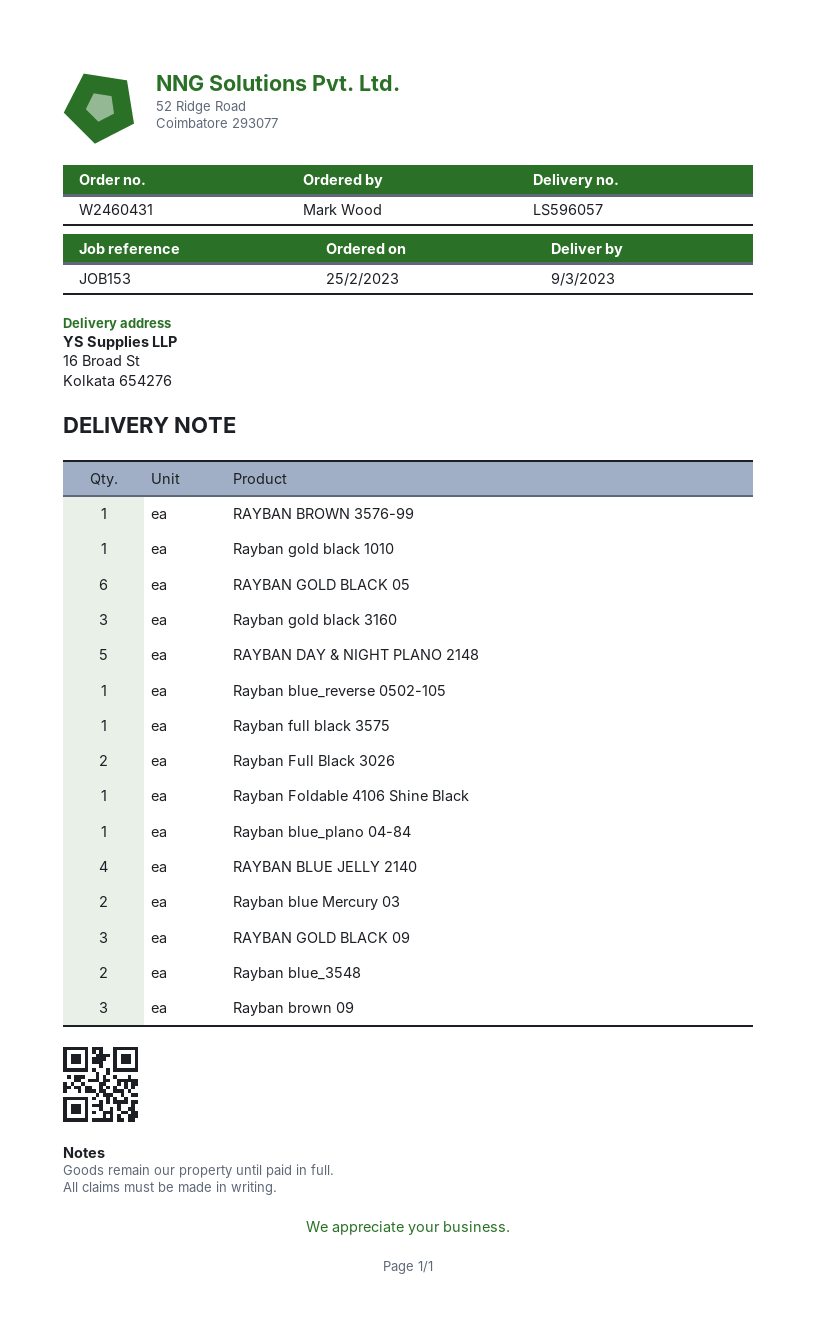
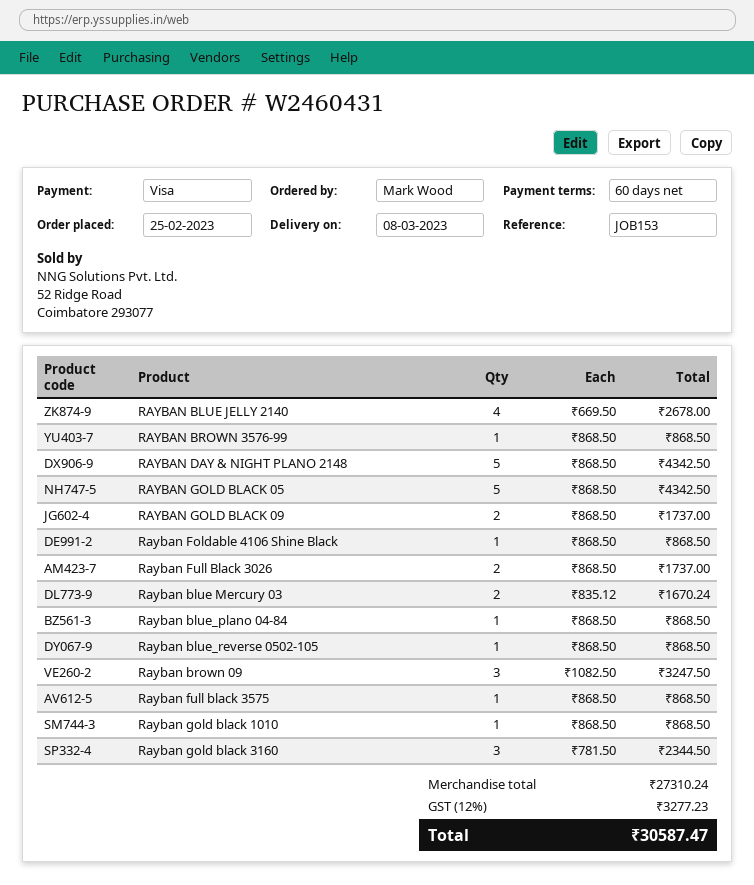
delivery date: 2023-03-09 -> 2023-03-08
RAYBAN GOLD BLACK 05: 6 -> 5
RAYBAN GOLD BLACK 09: 3 -> 2
Rayban blue_3548: 2 -> none

